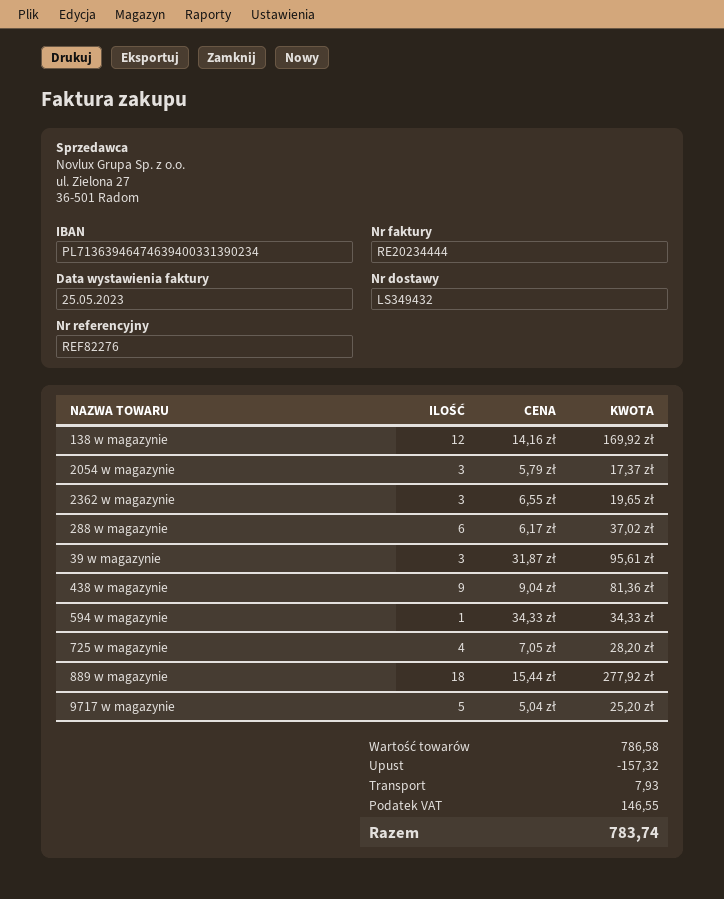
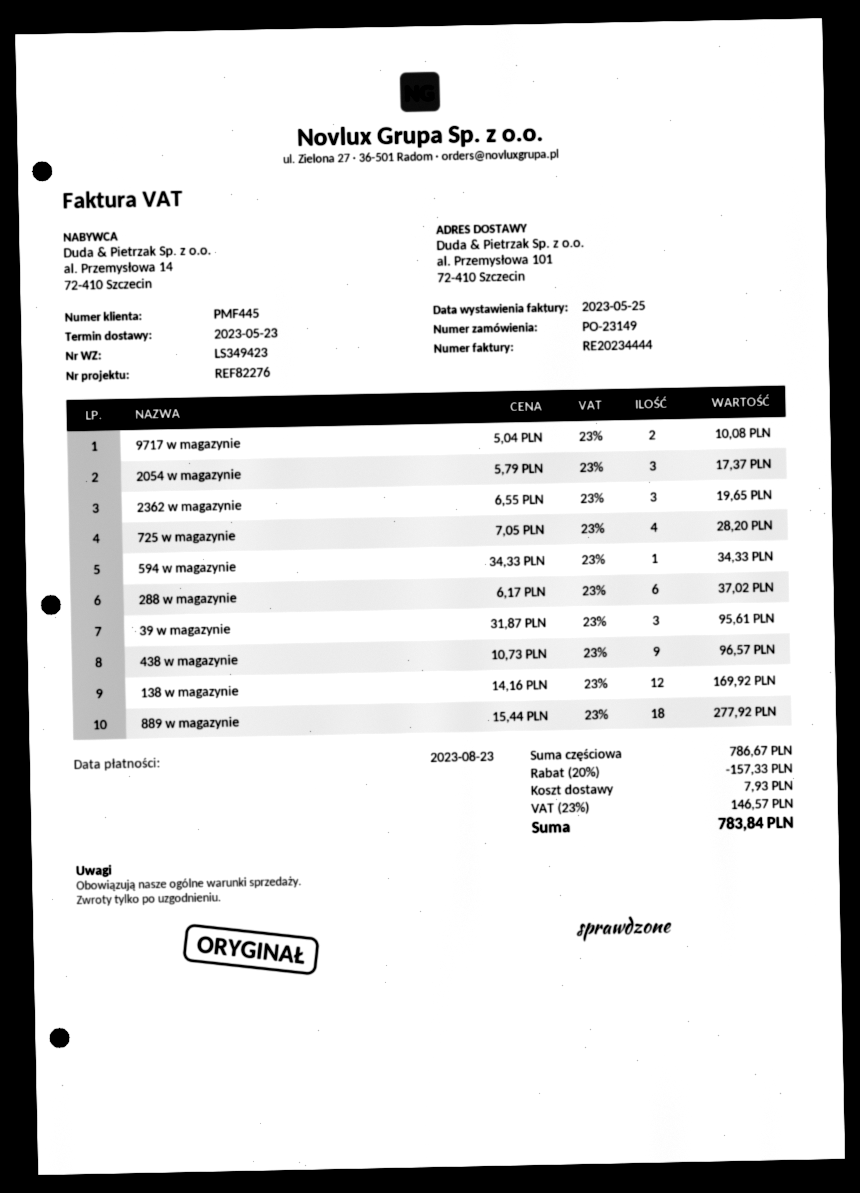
delivery note number: LS349432 -> LS349423
438 w magazynie: 9 x 9.04 = 81.36 -> 9 x 10.73 = 96.57
9717 w magazynie: 5 x 5.04 = 25.20 -> 2 x 5.04 = 10.08
subtotal: 786.58 -> 786.67
discount: 157.32 -> 157.33
tax: 146.55 -> 146.57
total: 783.74 -> 783.84

